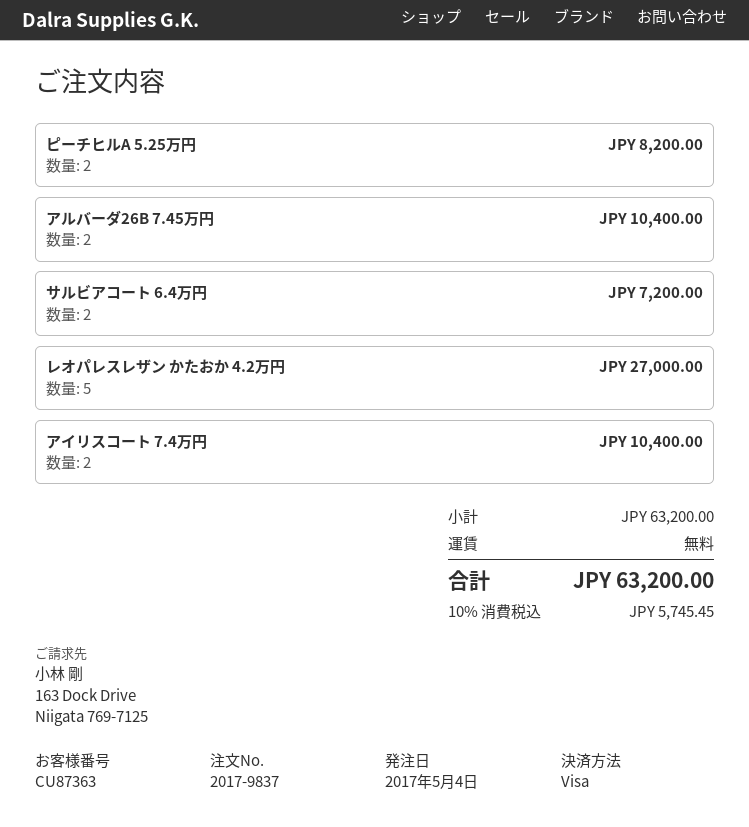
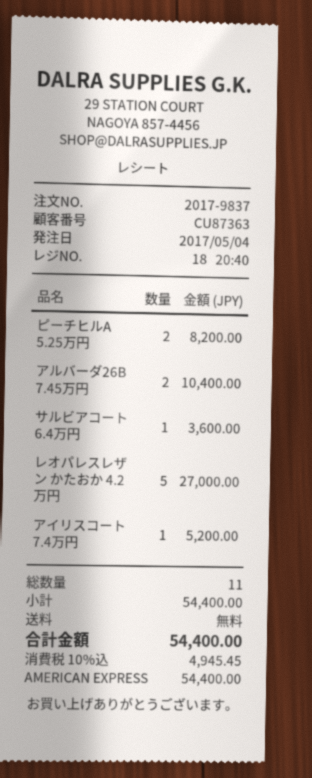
payment method: Visa -> American Express
サルビアコート 6.4万円: 2 for 7200.00 -> 1 for 3600.00
アイリスコート 7.4万円: 2 for 10400.00 -> 1 for 5200.00
subtotal: 63200.00 -> 54400.00
tax: 10% = 5745.45 -> 10% = 4945.45
total: 63200.00 -> 54400.00

